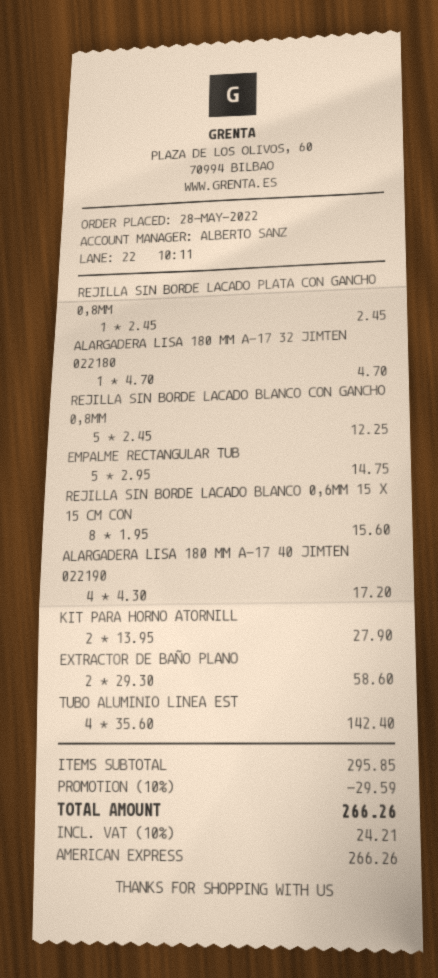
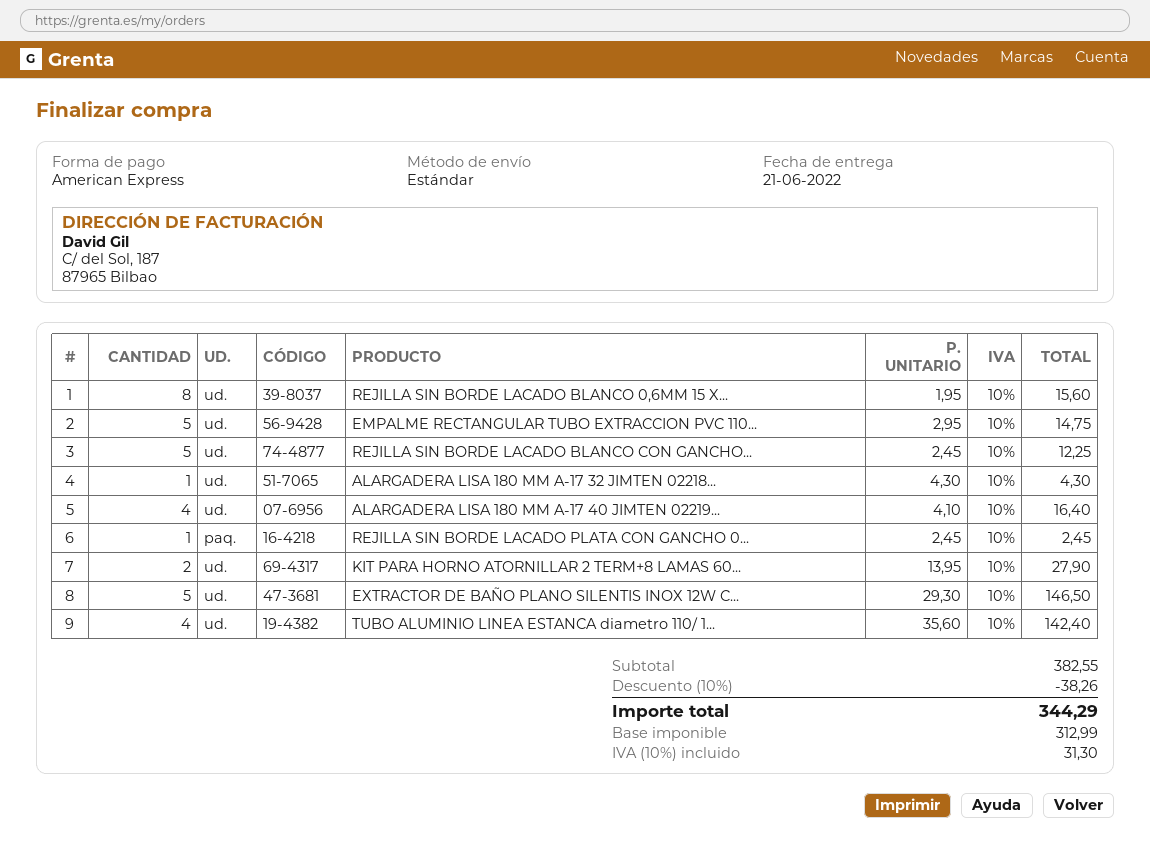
ALARGADERA LISA 180 MM A-17 32 JIMTEN 022180: 1 x 4.70 = 4.70 -> 1 x 4.30 = 4.30
ALARGADERA LISA 180 MM A-17 40 JIMTEN 022190: 4 x 4.30 = 17.20 -> 4 x 4.10 = 16.40
EXTRACTOR DE BAÑO PLANO: 2 x 29.30 = 58.60 -> 5 x 29.30 = 146.50
subtotal: 295.85 -> 382.55
discount: 10% = 29.59 -> 10% = 38.26
tax: 10% = 24.21 -> 10% = 31.30
total: 266.26 -> 344.29

